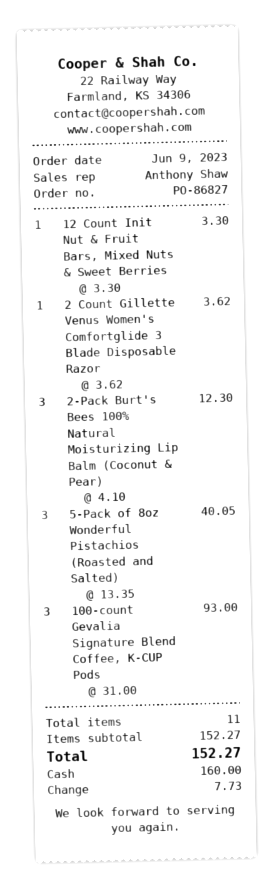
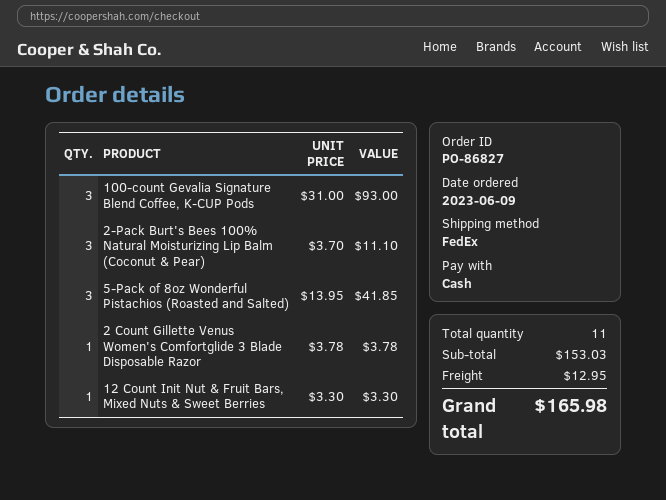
2 Count Gillette Venus Women's Comfortglide 3 Blade Disposable Razor: 1 x 3.62 = 3.62 -> 1 x 3.78 = 3.78
2-Pack Burt's Bees 100% Natural Moisturizing Lip Balm (Coconut & Pear): 3 x 4.10 = 12.30 -> 3 x 3.70 = 11.10
5-Pack of 8oz Wonderful Pistachios (Roasted and Salted): 3 x 13.35 = 40.05 -> 3 x 13.95 = 41.85
subtotal: 152.27 -> 153.03
shipping: none -> 12.95
total: 152.27 -> 165.98

